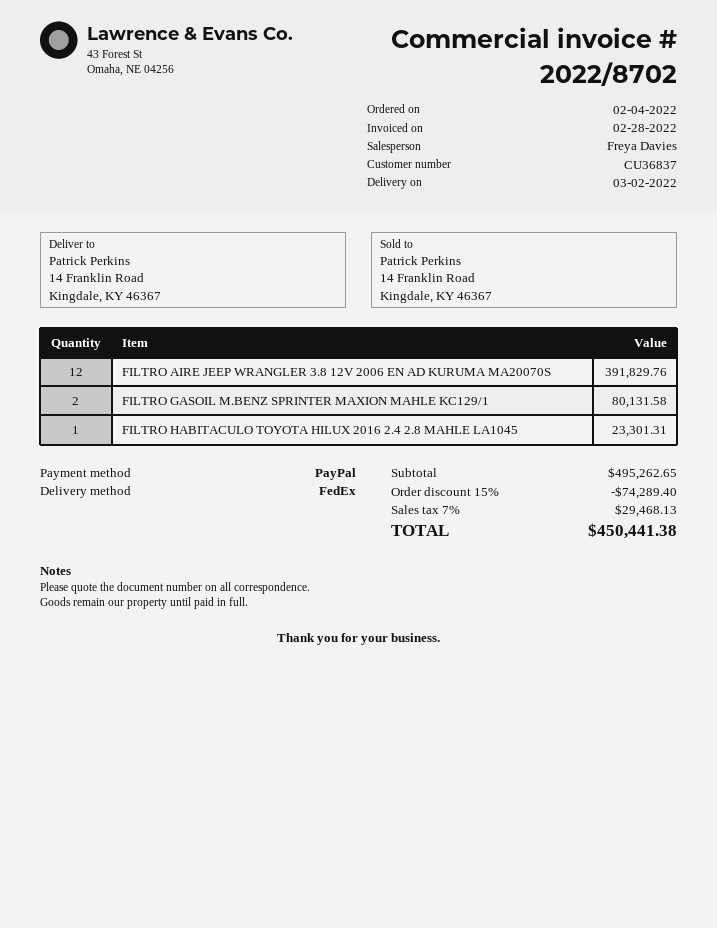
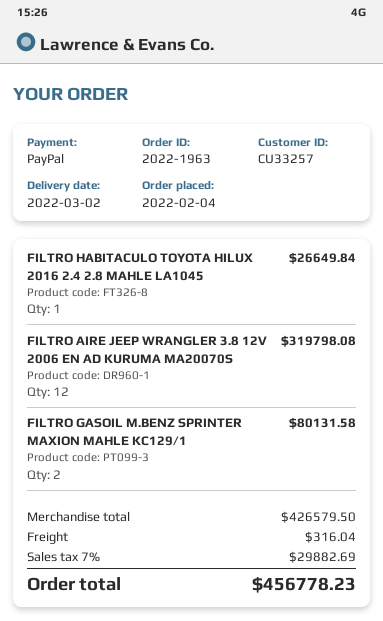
customer number: CU36837 -> CU33257
FILTRO AIRE JEEP WRANGLER 3.8 12V 2006 EN AD KURUMA MA20070S: 12 for 391829.76 -> 12 for 319798.08
FILTRO HABITACULO TOYOTA HILUX 2016 2.4 2.8 MAHLE LA1045: 1 for 23301.31 -> 1 for 26649.84
subtotal: 495262.65 -> 426579.50
discount: 15% = 74289.40 -> none
shipping: none -> 316.04
tax: 7% = 29468.13 -> 7% = 29882.69
total: 450441.38 -> 456778.23

